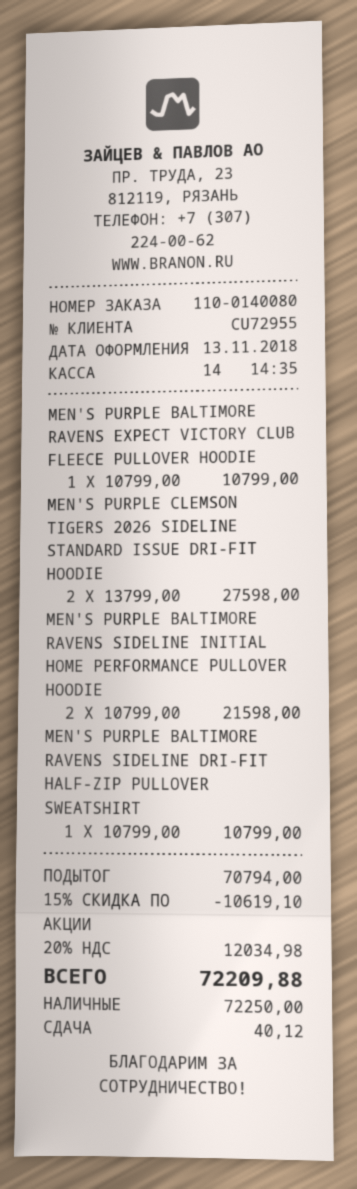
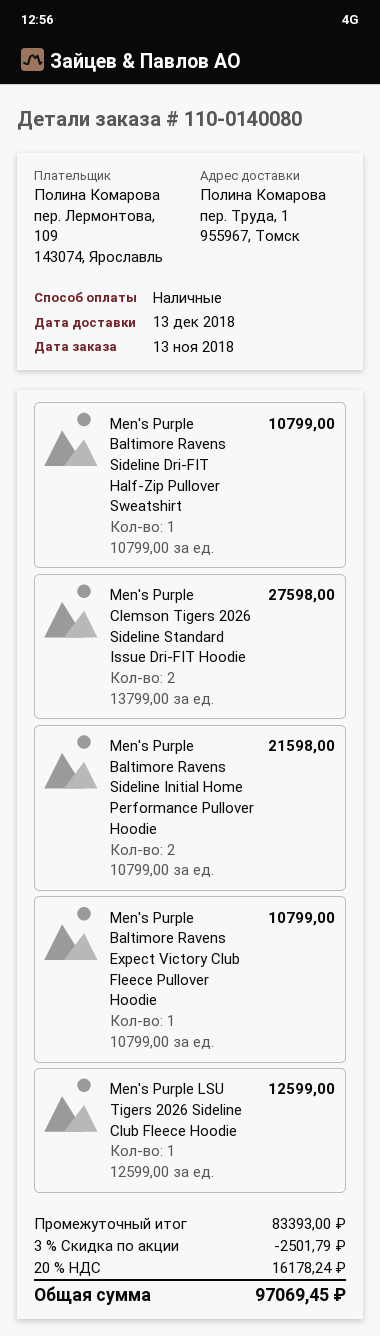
Men's Purple LSU Tigers 2026 Sideline Club Fleece Hoodie: none -> 1 x 12599.00 = 12599.00
subtotal: 70794.00 -> 83393.00
discount: 15% = 10619.10 -> 3% = 2501.79
tax: 20% = 12034.98 -> 20% = 16178.24
total: 72209.88 -> 97069.45

